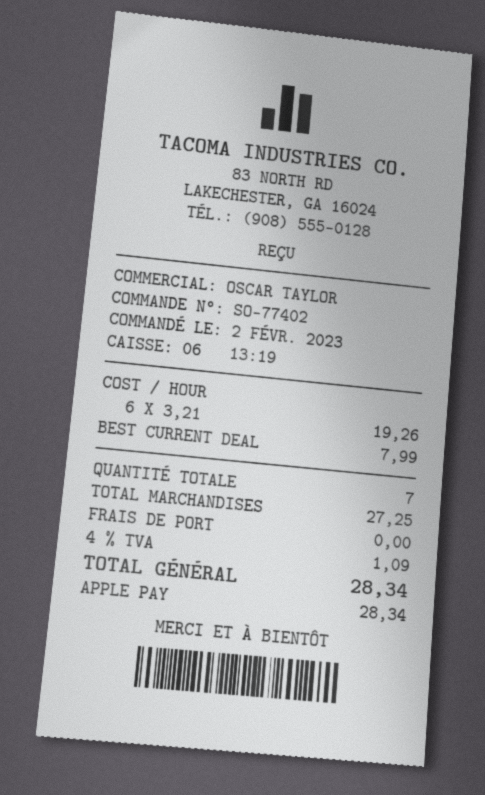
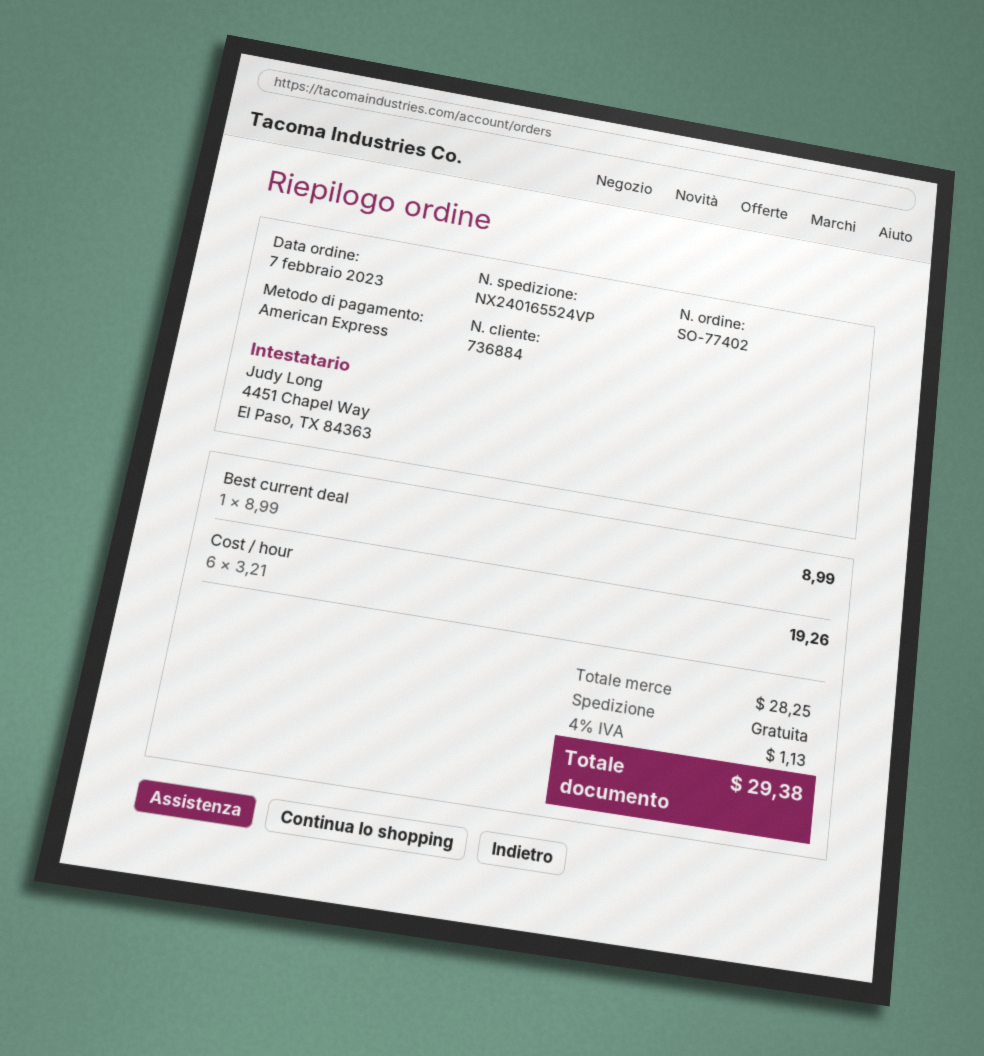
order date: 2023-02-02 -> 2023-02-07
payment method: Apple Pay -> American Express
BEST CURRENT DEAL: 1 x 7.99 = 7.99 -> 1 x 8.99 = 8.99
subtotal: 27.25 -> 28.25
tax: 4% = 1.09 -> 4% = 1.13
total: 28.34 -> 29.38

